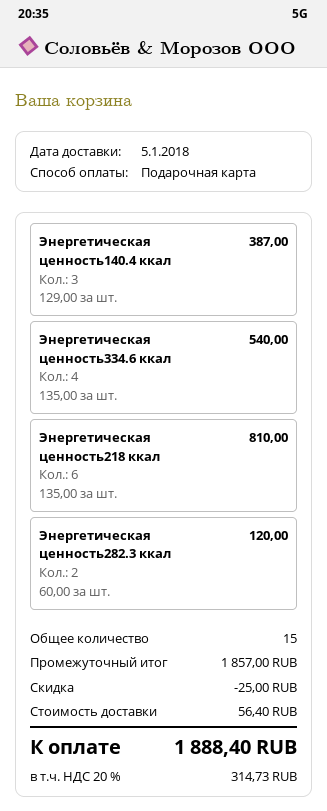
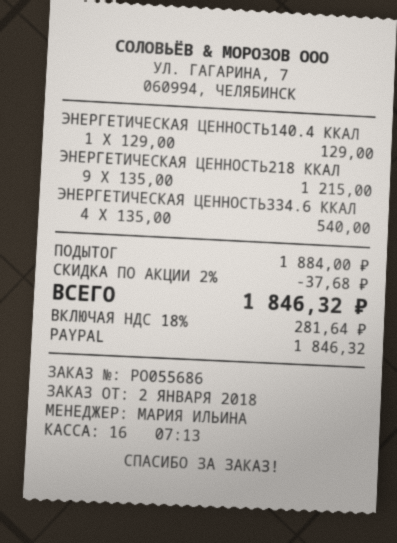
payment method: gift card -> PayPal
Энергетическая ценность140.4 ккал: 3 x 129.00 = 387.00 -> 1 x 129.00 = 129.00
Энергетическая ценность218 ккал: 6 x 135.00 = 810.00 -> 9 x 135.00 = 1215.00
Энергетическая ценность282.3 ккал: 2 x 60.00 = 120.00 -> none
subtotal: 1857.00 -> 1884.00
discount: 25.00 -> 37.68
shipping: 56.40 -> none
tax: 20% = 314.73 -> 18% = 281.64
total: 1888.40 -> 1846.32

